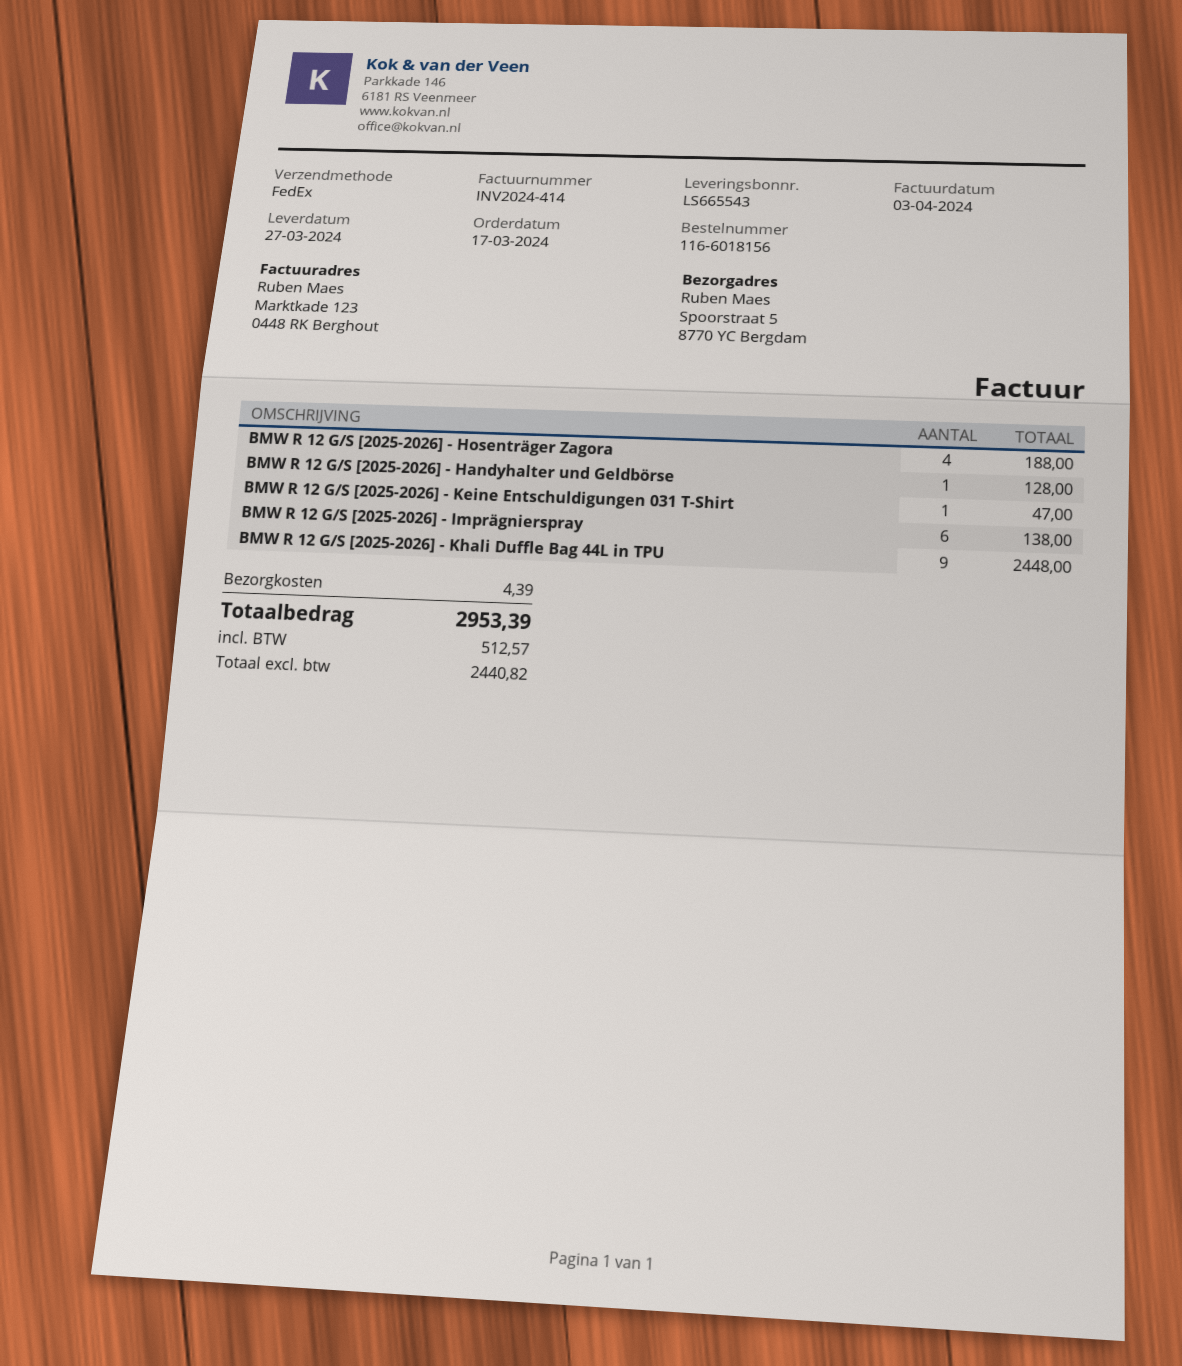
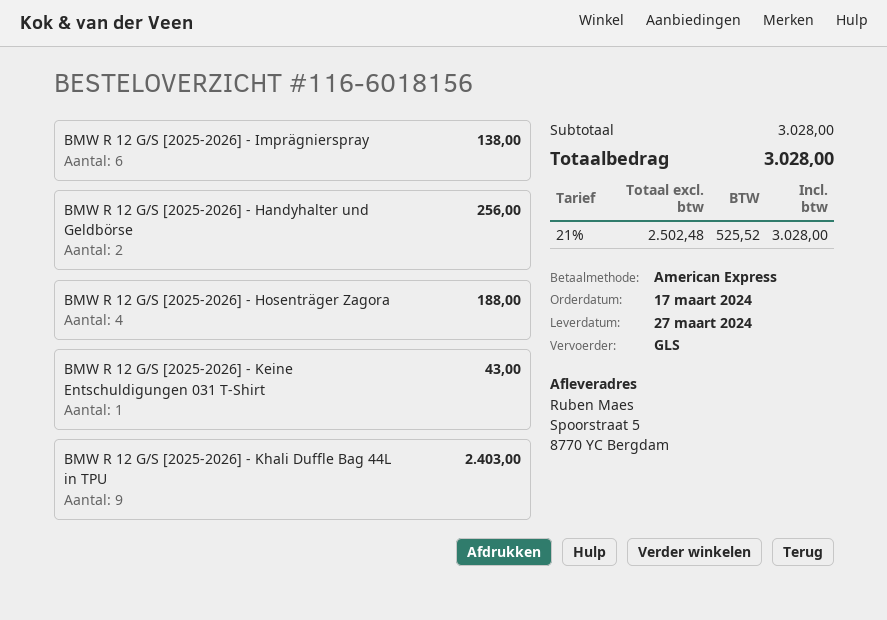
shipping method: FedEx -> GLS
BMW R 12 G/S [2025-2026] - Handyhalter und Geldbörse: 1 for 128.00 -> 2 for 256.00
BMW R 12 G/S [2025-2026] - Keine Entschuldigungen 031 T-Shirt: 1 for 47.00 -> 1 for 43.00
BMW R 12 G/S [2025-2026] - Khali Duffle Bag 44L in TPU: 9 for 2448.00 -> 9 for 2403.00
shipping: 4.39 -> none
net: 2440.82 -> 2502.48
tax: 512.57 -> 525.52
total: 2953.39 -> 3028.00

